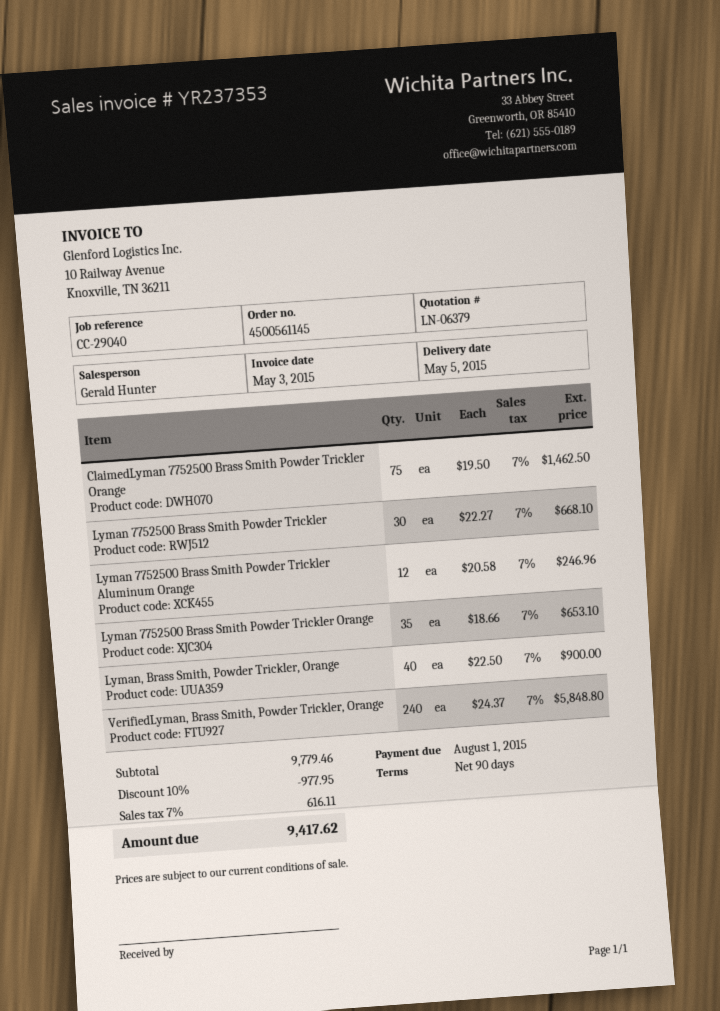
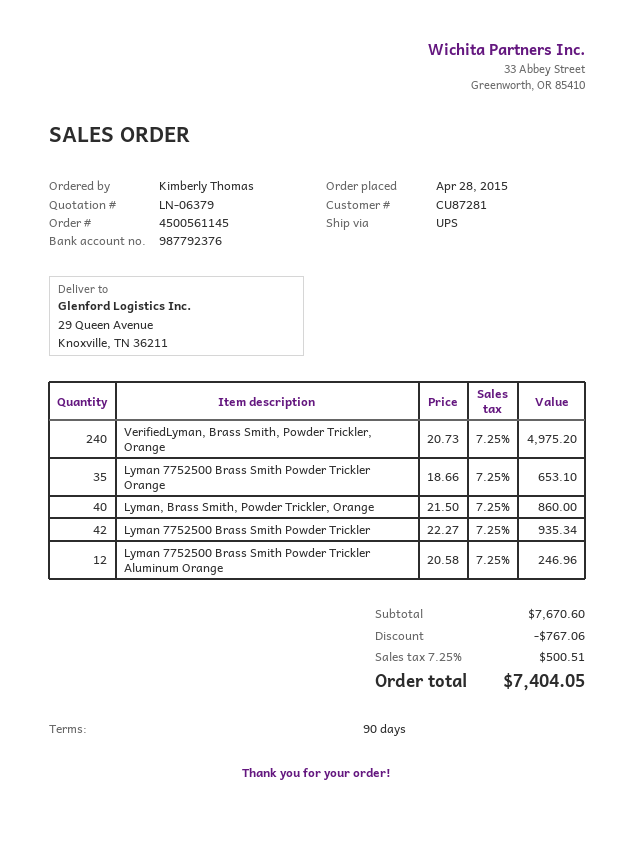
ClaimedLyman 7752500 Brass Smith Powder Trickler Orange: 75 x 19.50 = 1462.50 -> none
Lyman 7752500 Brass Smith Powder Trickler: 30 x 22.27 = 668.10 -> 42 x 22.27 = 935.34
Lyman, Brass Smith, Powder Trickler, Orange: 40 x 22.50 = 900.00 -> 40 x 21.50 = 860.00
VerifiedLyman, Brass Smith, Powder Trickler, Orange: 240 x 24.37 = 5848.80 -> 240 x 20.73 = 4975.20
subtotal: 9779.46 -> 7670.60
discount: 977.95 -> 767.06
tax: 7% = 616.11 -> 7.25% = 500.51
total: 9417.62 -> 7404.05

